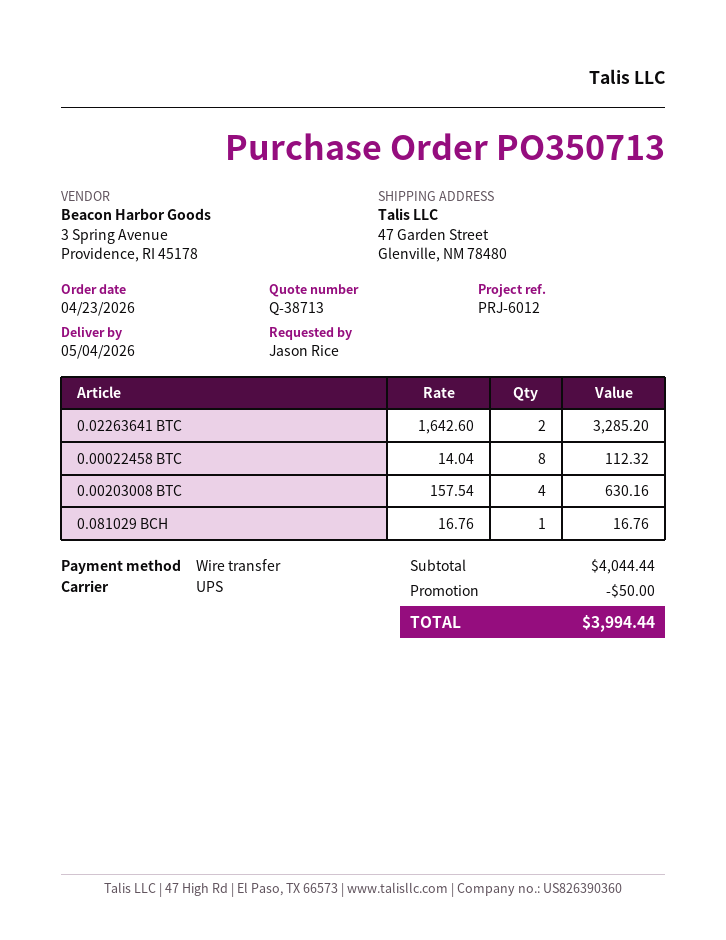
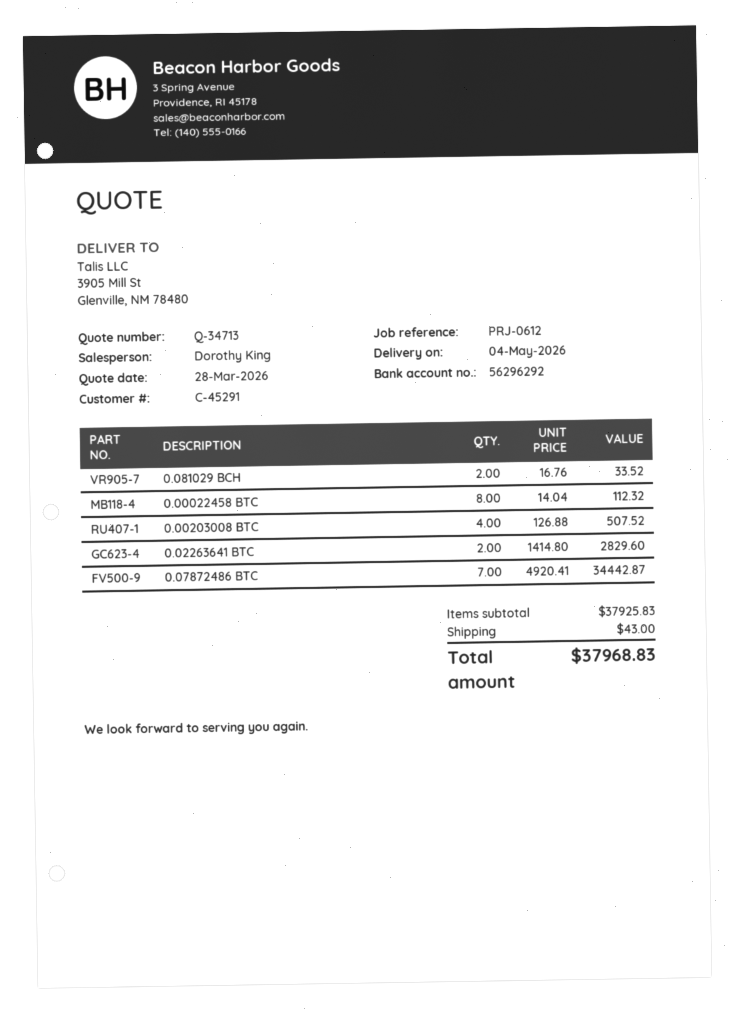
quote number: Q-38713 -> Q-34713
reference: PRJ-6012 -> PRJ-0612
ship to: 47 Garden Street, Glenville, NM 78480 -> 3905 Mill St, Glenville, NM 78480
0.02263641 BTC: 2 x 1642.60 = 3285.20 -> 2 x 1414.80 = 2829.60
0.00203008 BTC: 4 x 157.54 = 630.16 -> 4 x 126.88 = 507.52
0.081029 BCH: 1 x 16.76 = 16.76 -> 2 x 16.76 = 33.52
0.07872486 BTC: none -> 7 x 4920.41 = 34442.87
subtotal: 4044.44 -> 37925.83
discount: 50.00 -> none
shipping: none -> 43.00
total: 3994.44 -> 37968.83

